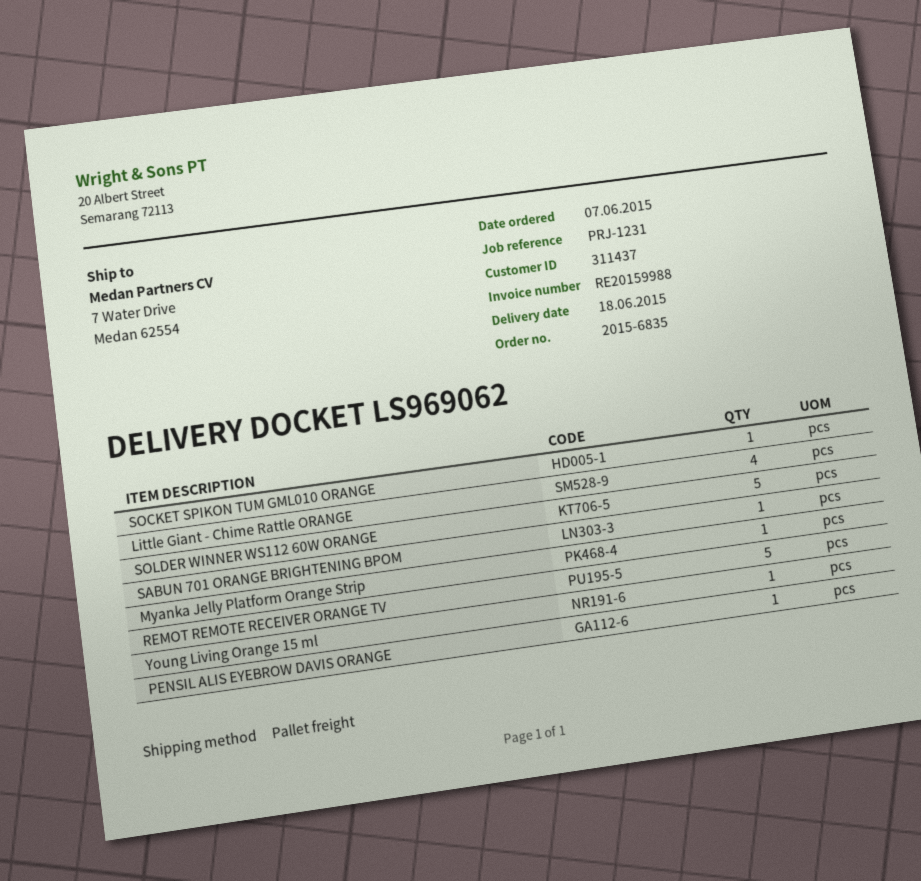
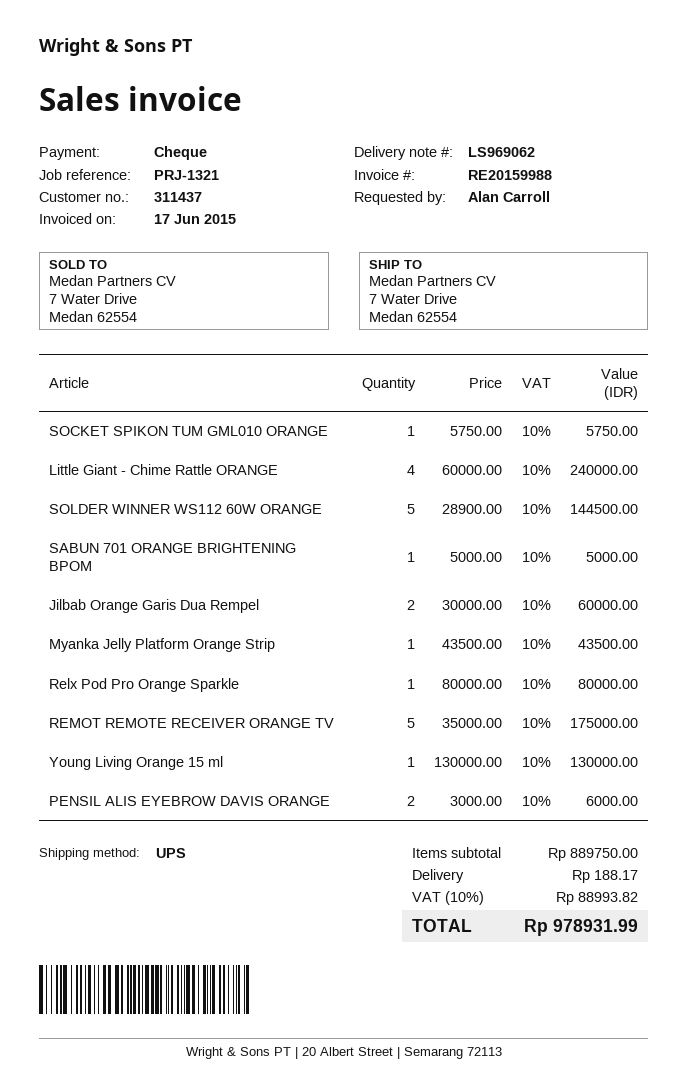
reference: PRJ-1231 -> PRJ-1321
shipping method: pallet freight -> UPS
PENSIL ALIS EYEBROW DAVIS ORANGE: 1 -> 2
Jilbab Orange Garis Dua Rempel: none -> 2
Relx Pod Pro Orange Sparkle: none -> 1

